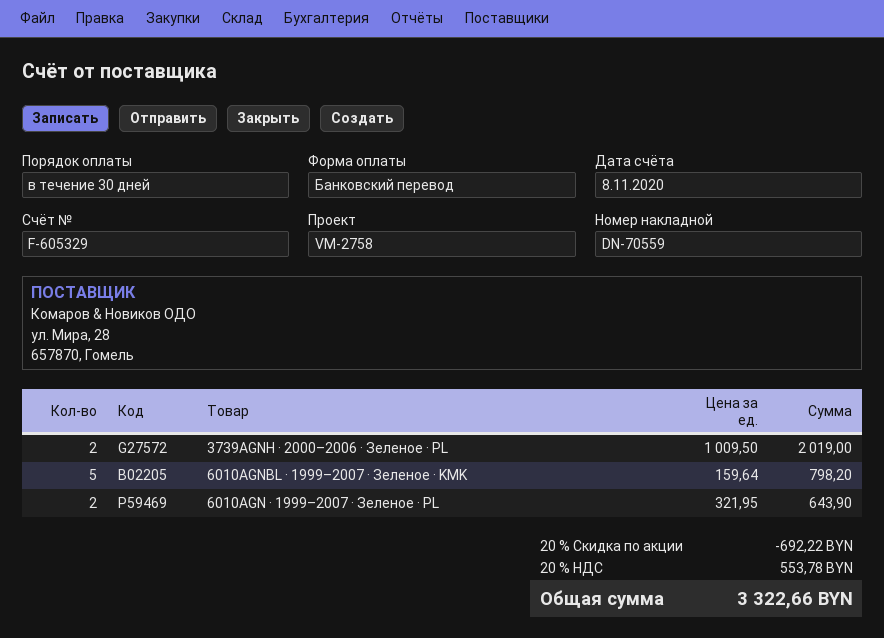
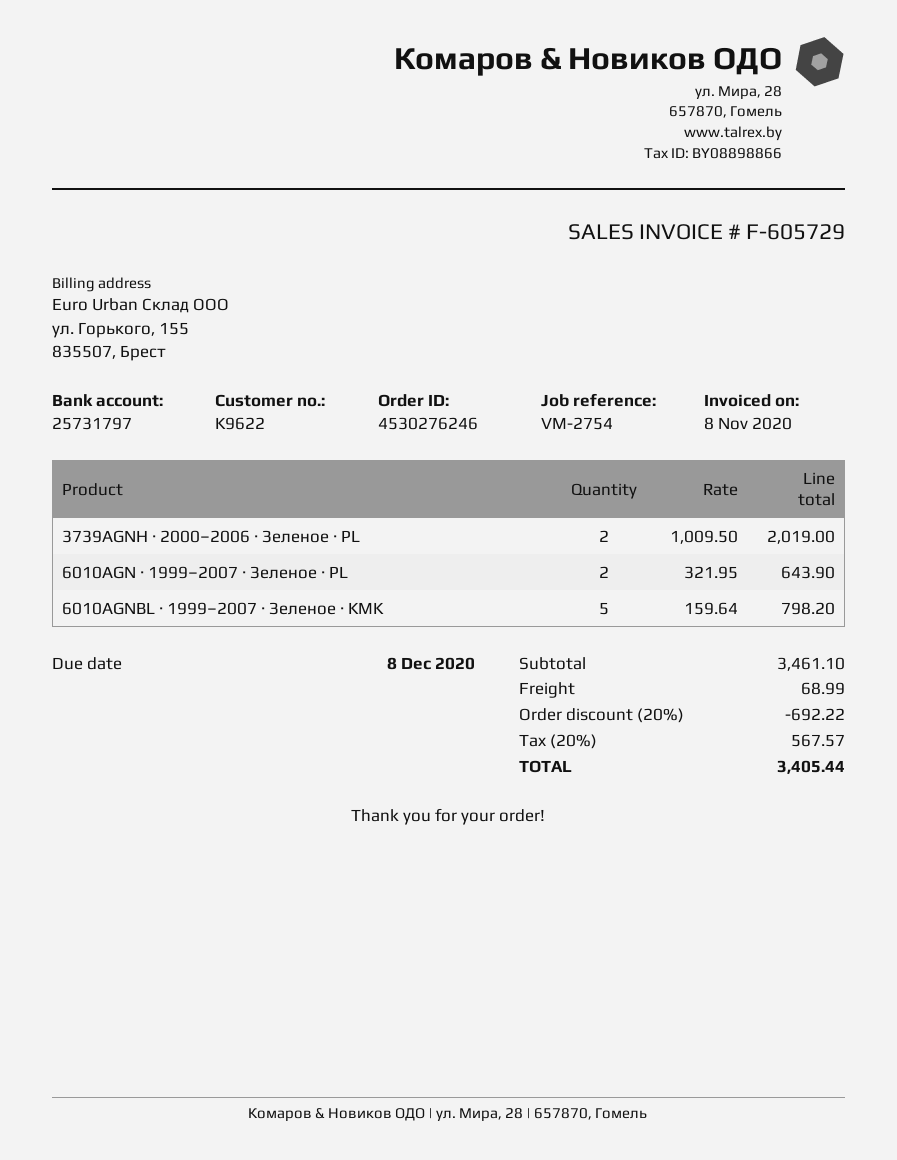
invoice number: F-605329 -> F-605729
reference: VM-2758 -> VM-2754
shipping: none -> 68.99
tax: 20% = 553.78 -> 20% = 567.57
total: 3322.66 -> 3405.44

